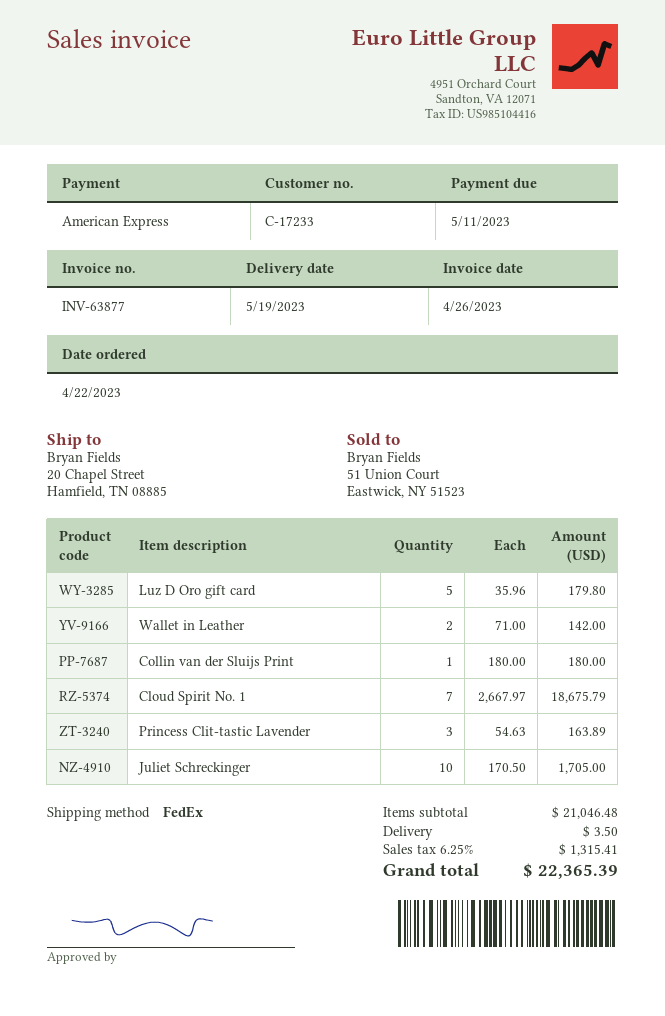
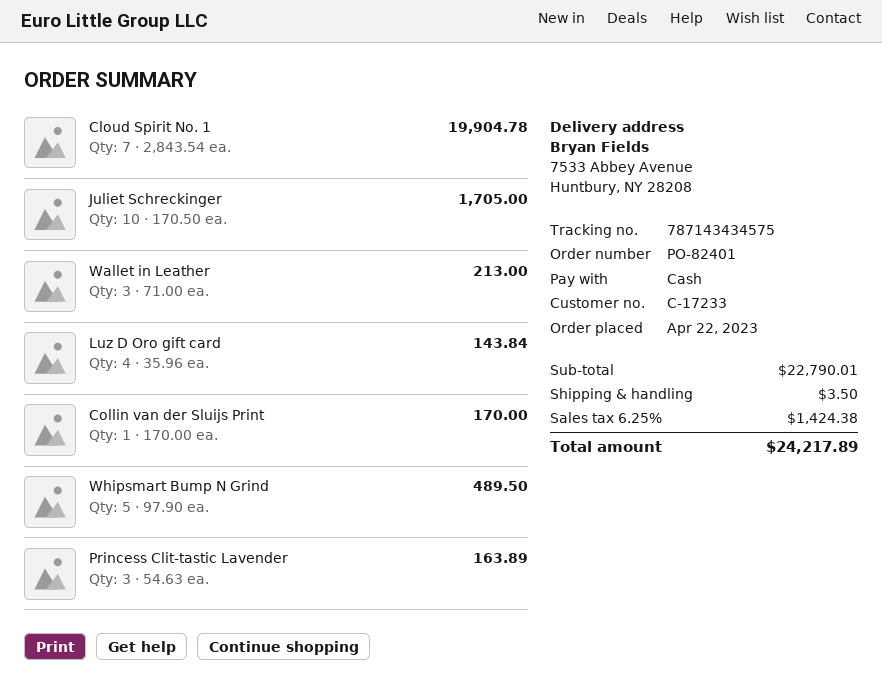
payment method: American Express -> cash
ship to: 20 Chapel Street, Hamfield, TN 08885 -> 7533 Abbey Avenue, Huntbury, NY 28208
Luz D Oro gift card: 5 x 35.96 = 179.80 -> 4 x 35.96 = 143.84
Wallet in Leather: 2 x 71.00 = 142.00 -> 3 x 71.00 = 213.00
Collin van der Sluijs Print: 1 x 180.00 = 180.00 -> 1 x 170.00 = 170.00
Cloud Spirit No. 1: 7 x 2667.97 = 18675.79 -> 7 x 2843.54 = 19904.78
Whipsmart Bump N Grind: none -> 5 x 97.90 = 489.50
subtotal: 21046.48 -> 22790.01
tax: 6.25% = 1315.41 -> 6.25% = 1424.38
total: 22365.39 -> 24217.89

